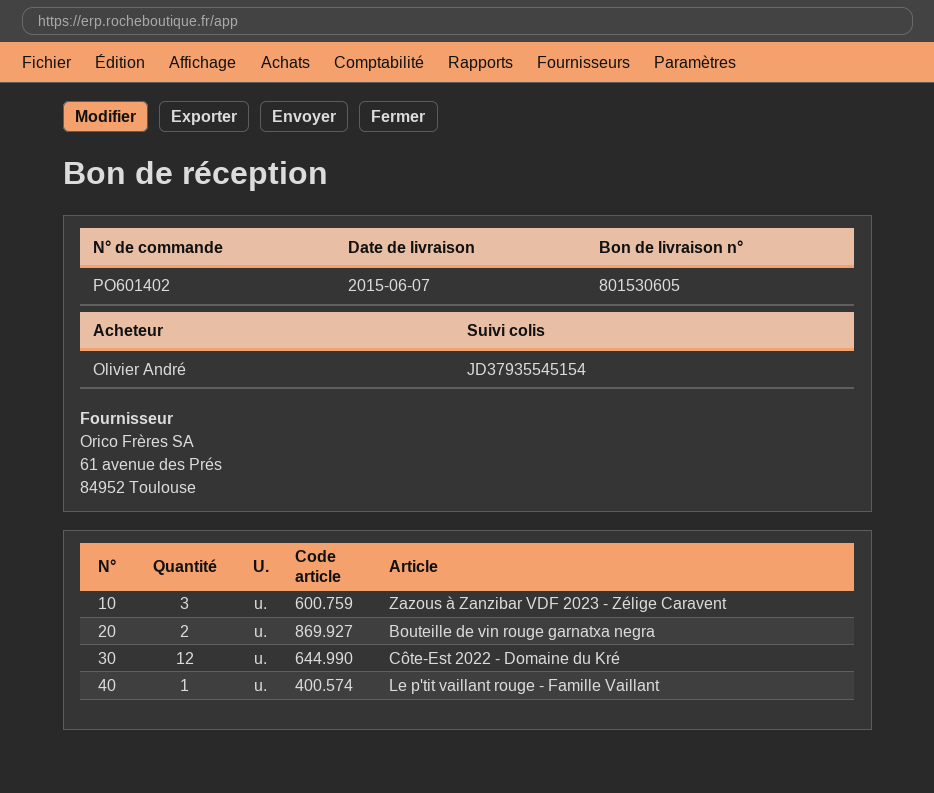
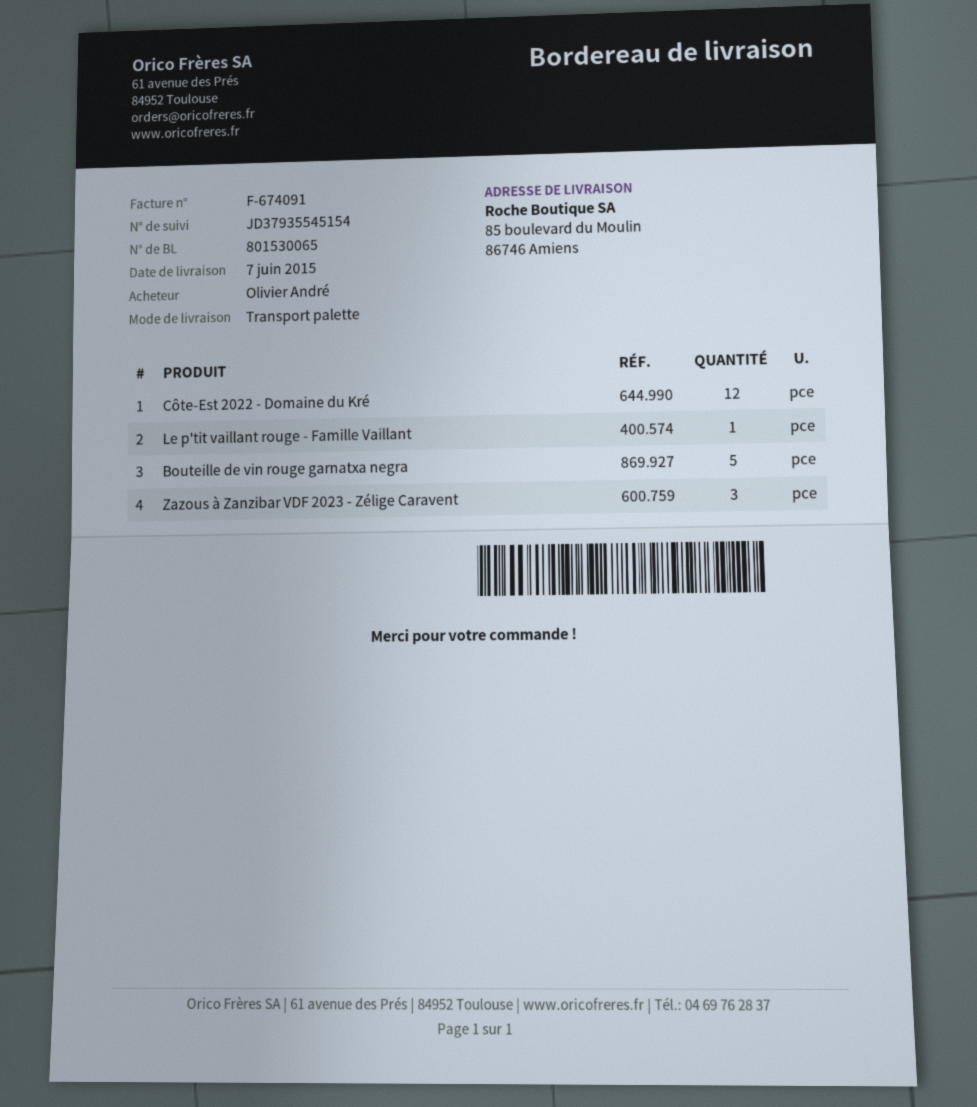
delivery note number: 801530605 -> 801530065
Bouteille de vin rouge garnatxa negra: 2 -> 5

